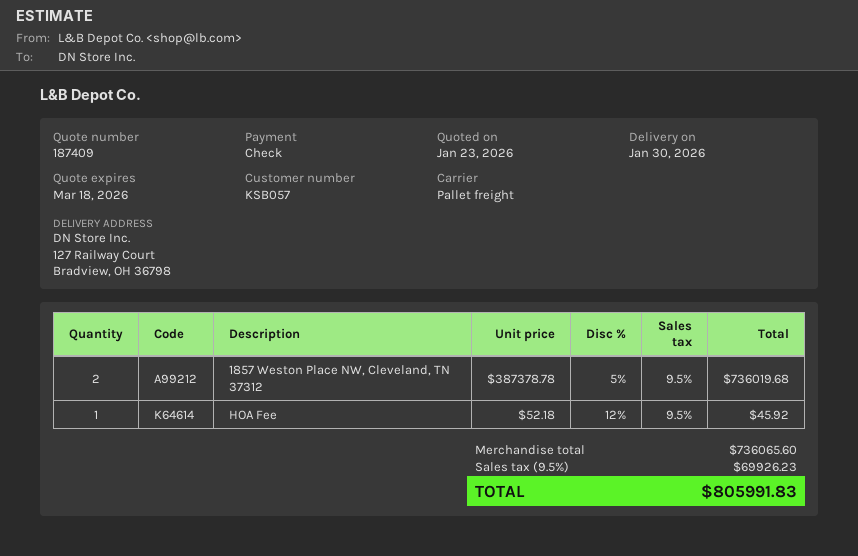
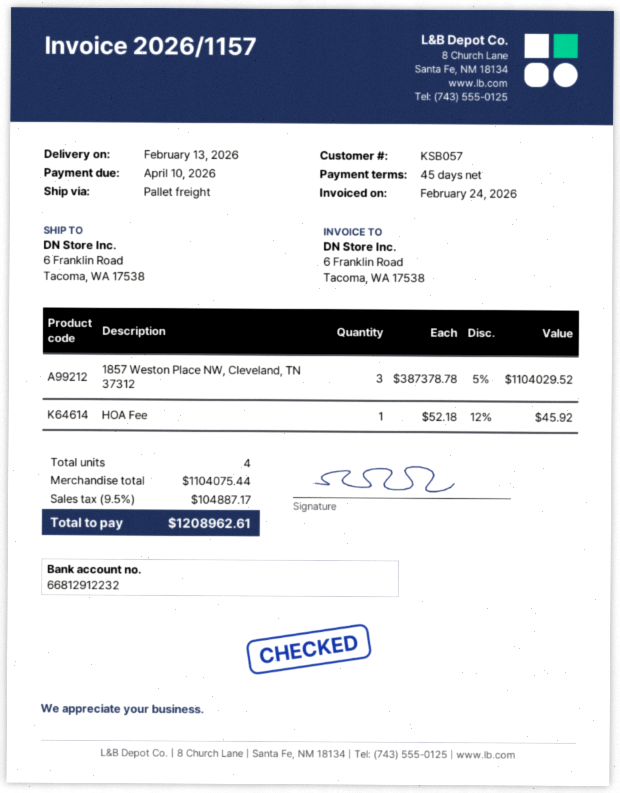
delivery date: 2026-01-30 -> 2026-02-13
ship to: 127 Railway Court, Bradview, OH 36798 -> 6 Franklin Road, Tacoma, WA 17538
1857 Weston Place NW, Cleveland, TN 37312: 2 x 387378.78 - 5% = 736019.68 -> 3 x 387378.78 - 5% = 1104029.52
subtotal: 736065.60 -> 1104075.44
tax: 9.5% = 69926.23 -> 9.5% = 104887.17
total: 805991.83 -> 1208962.61

